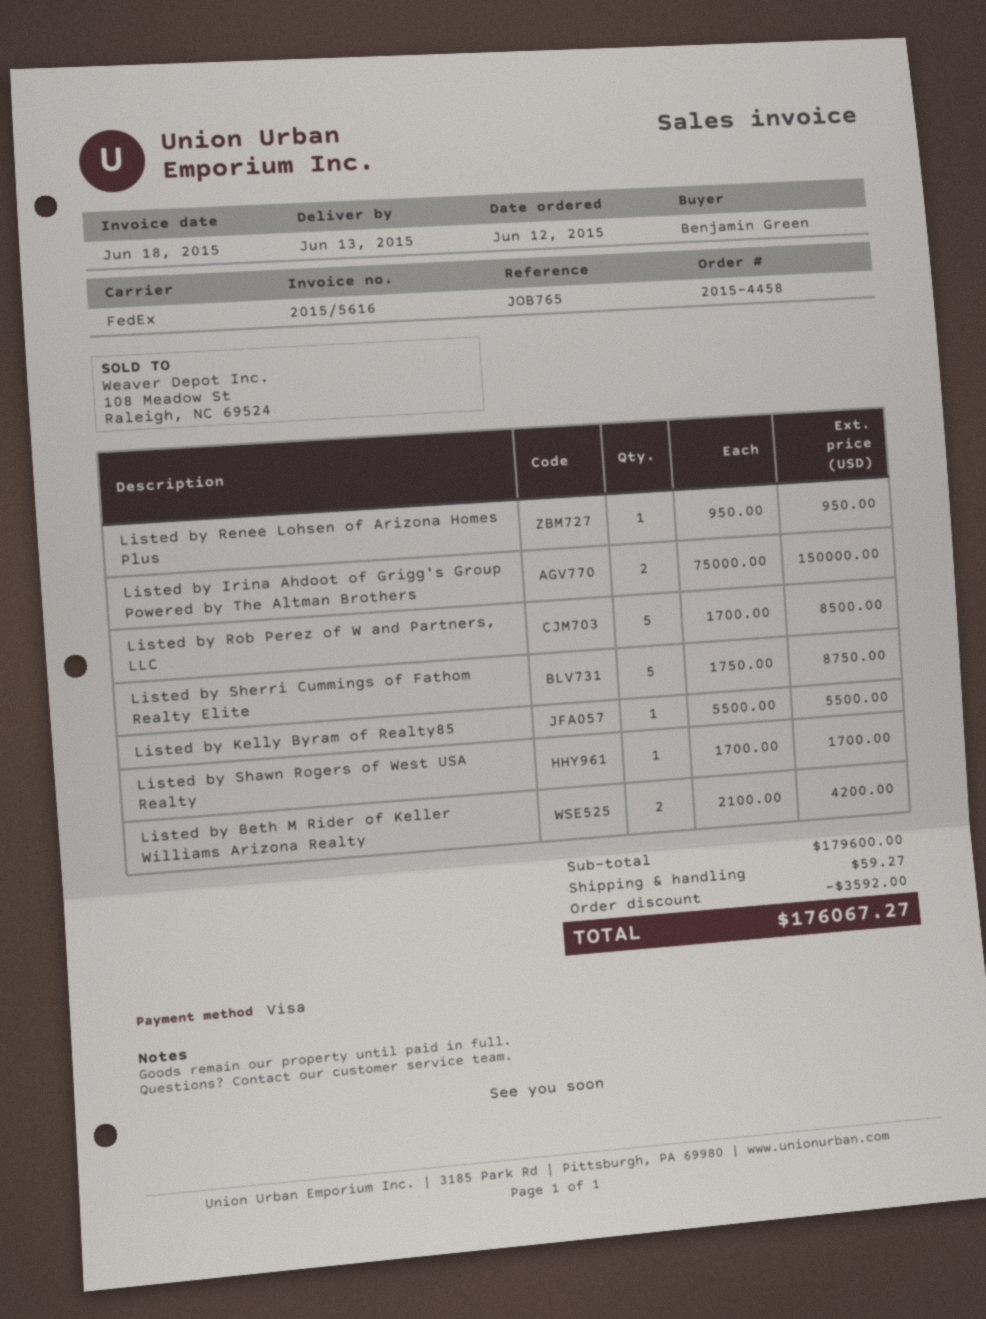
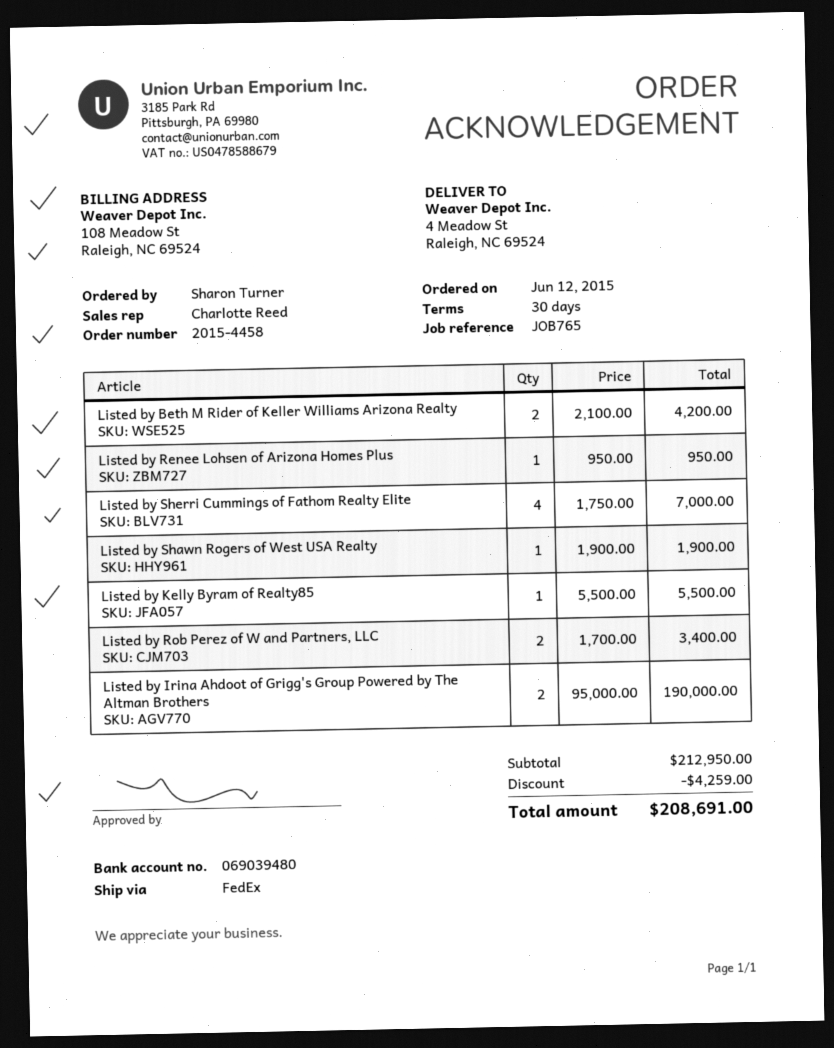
ordered by: Benjamin Green -> Sharon Turner
Listed by Irina Ahdoot of Grigg's Group Powered by The Altman Brothers: 2 x 75000.00 = 150000.00 -> 2 x 95000.00 = 190000.00
Listed by Rob Perez of W and Partners, LLC: 5 x 1700.00 = 8500.00 -> 2 x 1700.00 = 3400.00
Listed by Sherri Cummings of Fathom Realty Elite: 5 x 1750.00 = 8750.00 -> 4 x 1750.00 = 7000.00
Listed by Shawn Rogers of West USA Realty: 1 x 1700.00 = 1700.00 -> 1 x 1900.00 = 1900.00
subtotal: 179600.00 -> 212950.00
discount: 3592.00 -> 4259.00
shipping: 59.27 -> none
total: 176067.27 -> 208691.00

